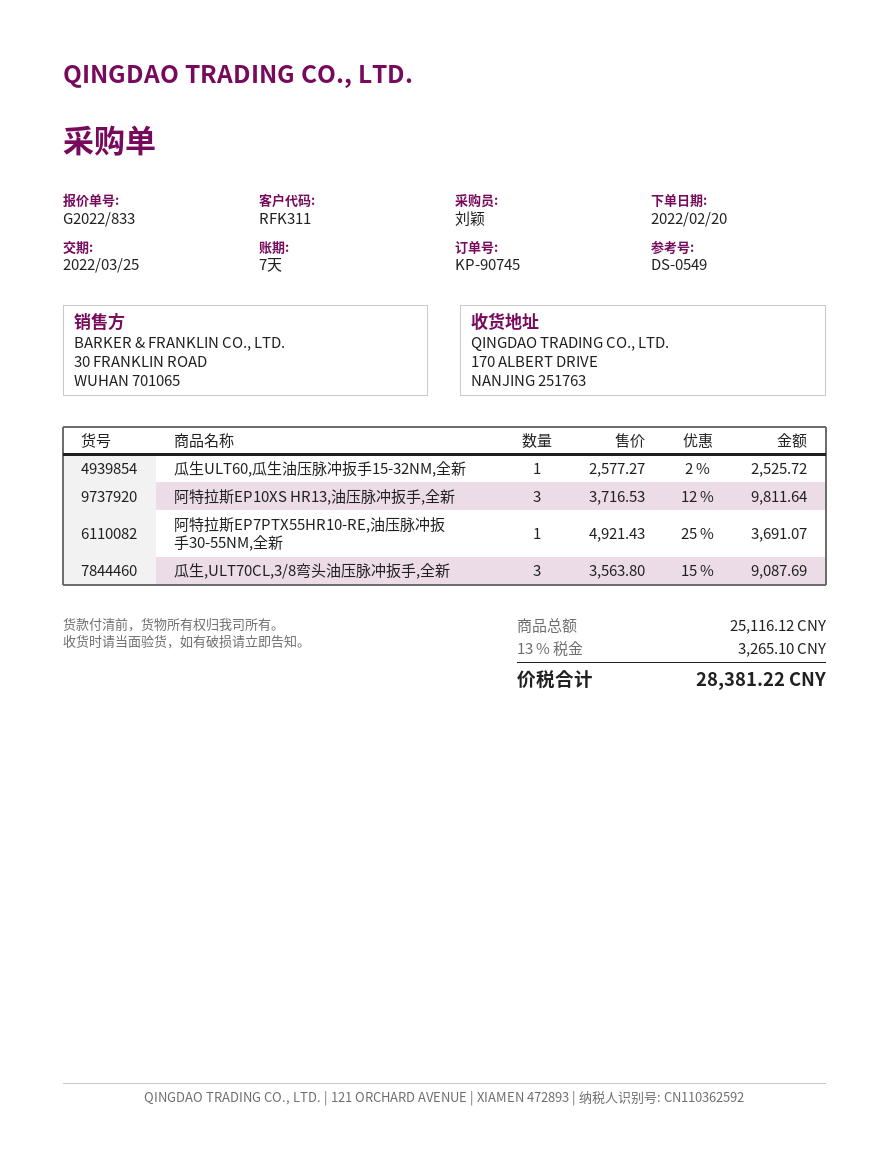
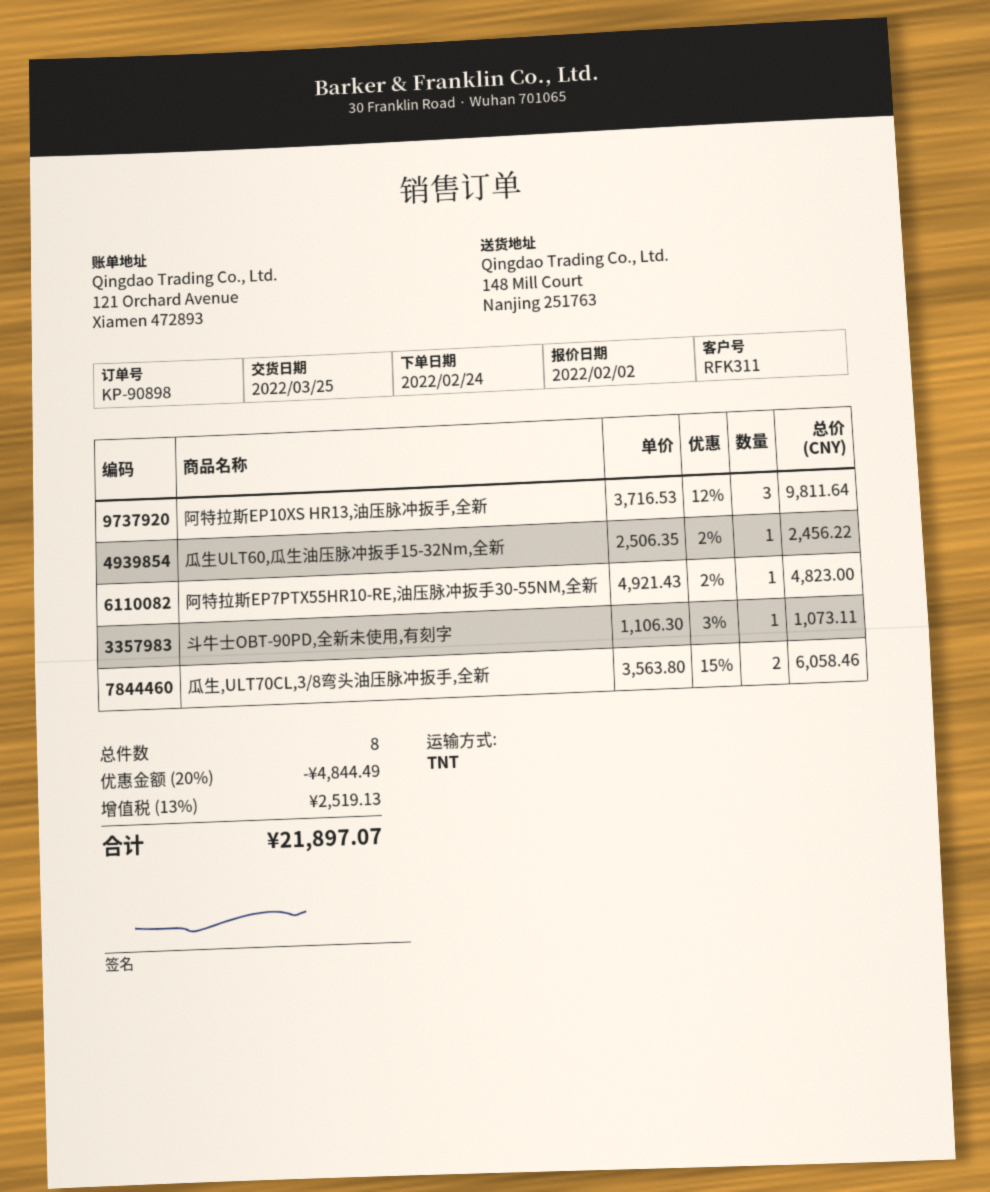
order number: KP-90745 -> KP-90898
order date: 2022-02-20 -> 2022-02-24
ship to: 170 ALBERT DRIVE, NANJING 251763 -> 148 Mill Court, Nanjing 251763
瓜生ULT60,瓜生油压脉冲扳手15-32NM,全新: 1 x 2577.27 - 2% = 2525.72 -> 1 x 2506.35 - 2% = 2456.22
阿特拉斯EP7PTX55HR10-RE,油压脉冲扳手30-55NM,全新: 1 x 4921.43 - 25% = 3691.07 -> 1 x 4921.43 - 2% = 4823.00
瓜生,ULT70CL,3/8弯头油压脉冲扳手,全新: 3 x 3563.80 - 15% = 9087.69 -> 2 x 3563.80 - 15% = 6058.46
斗牛士OBT-90PD,全新未使用,有刻字: none -> 1 x 1106.30 - 3% = 1073.11
discount: none -> 20% = 4844.49
tax: 13% = 3265.10 -> 13% = 2519.13
total: 28381.22 -> 21897.07

